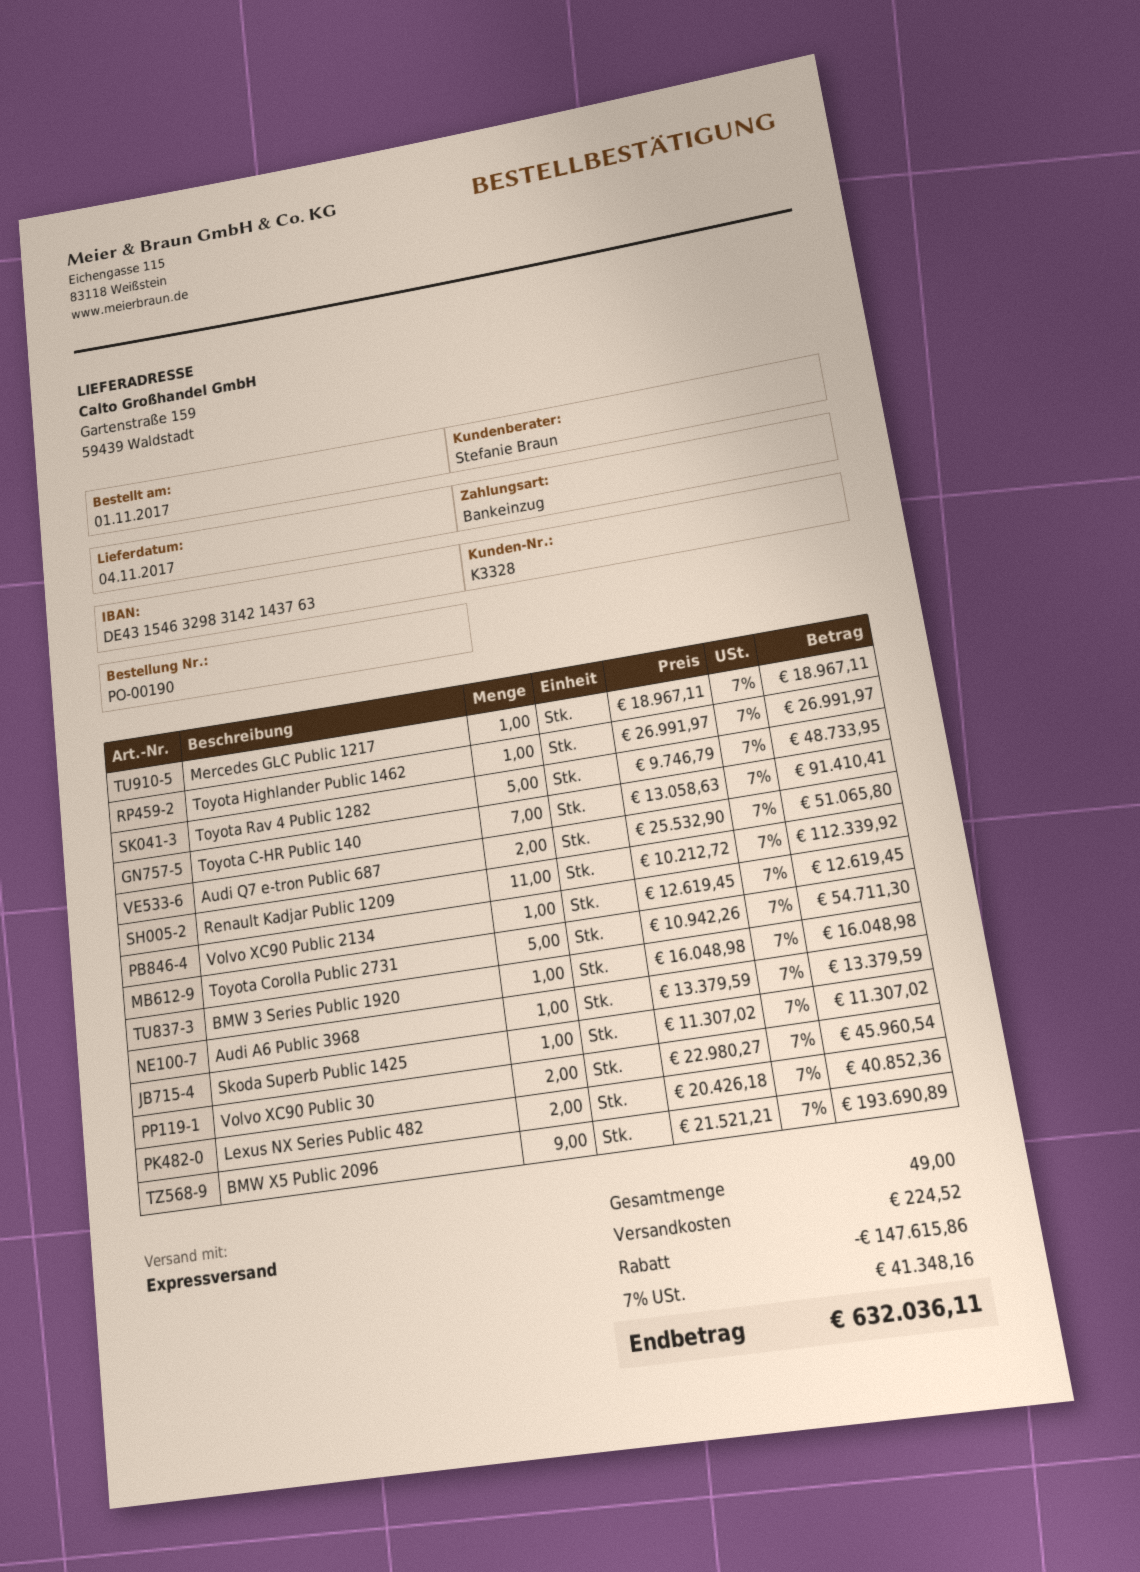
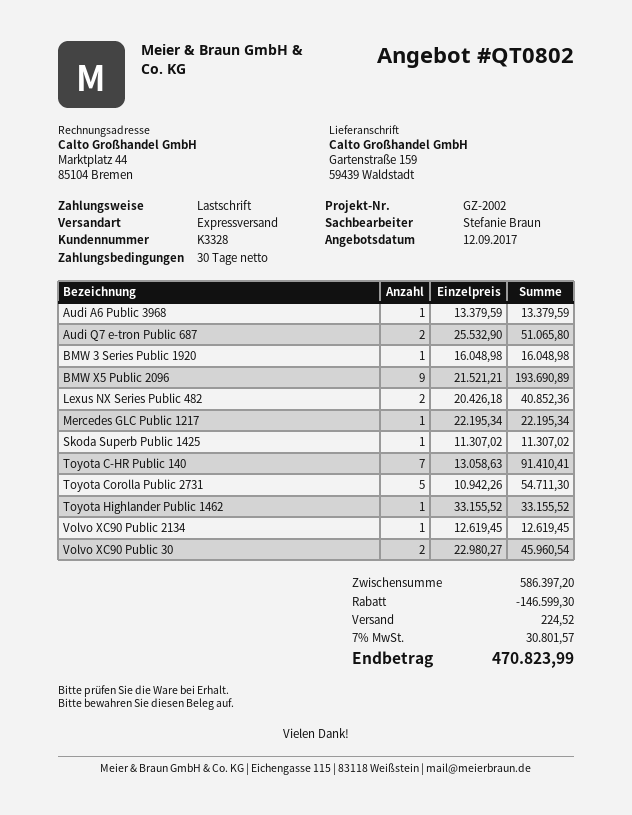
Mercedes GLC Public 1217: 1 x 18967.11 = 18967.11 -> 1 x 22195.34 = 22195.34
Toyota Highlander Public 1462: 1 x 26991.97 = 26991.97 -> 1 x 33155.52 = 33155.52
Toyota Rav 4 Public 1282: 5 x 9746.79 = 48733.95 -> none
Renault Kadjar Public 1209: 11 x 10212.72 = 112339.92 -> none
discount: 147615.86 -> 146599.30
tax: 7% = 41348.16 -> 7% = 30801.57
total: 632036.11 -> 470823.99

